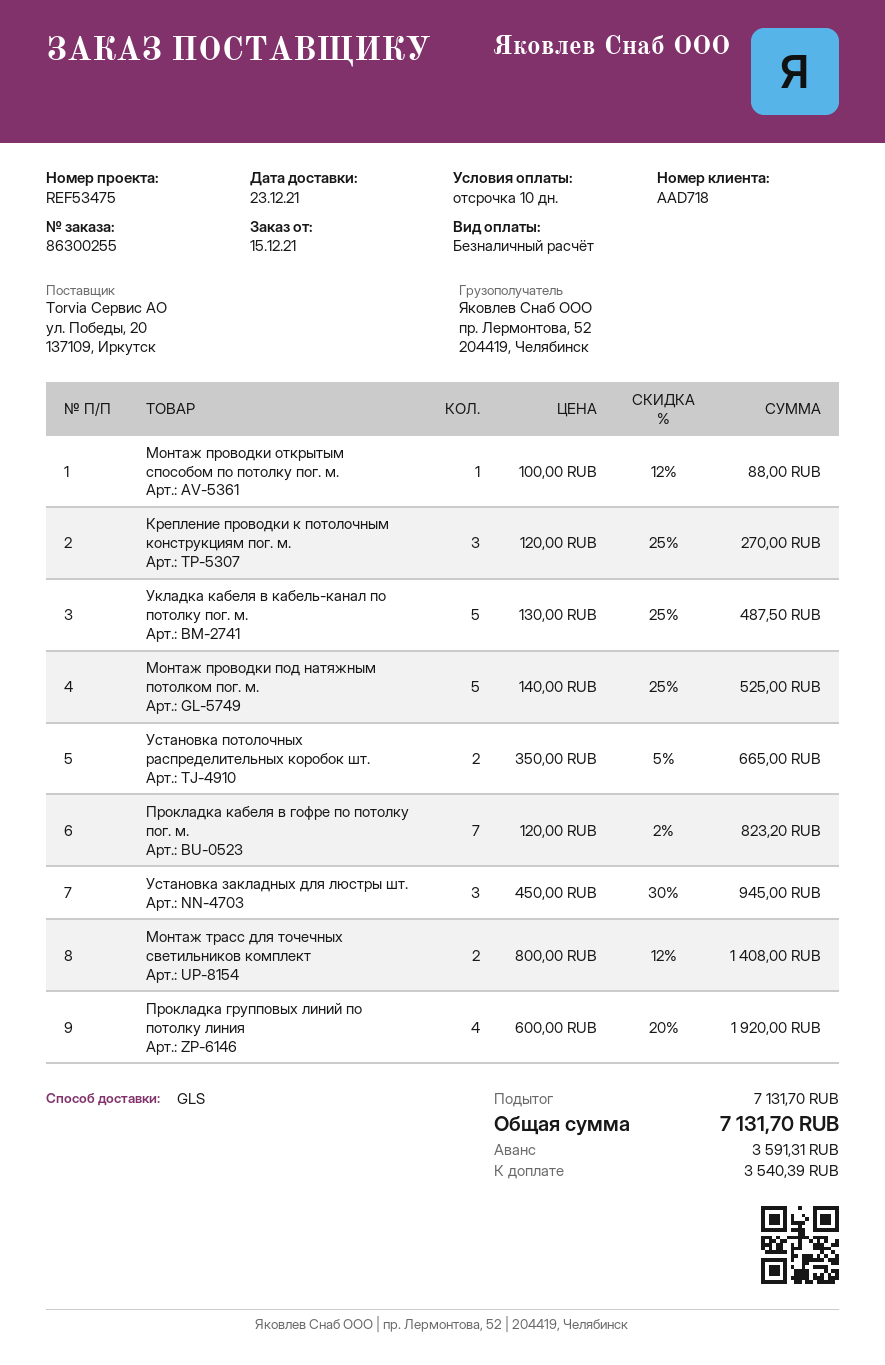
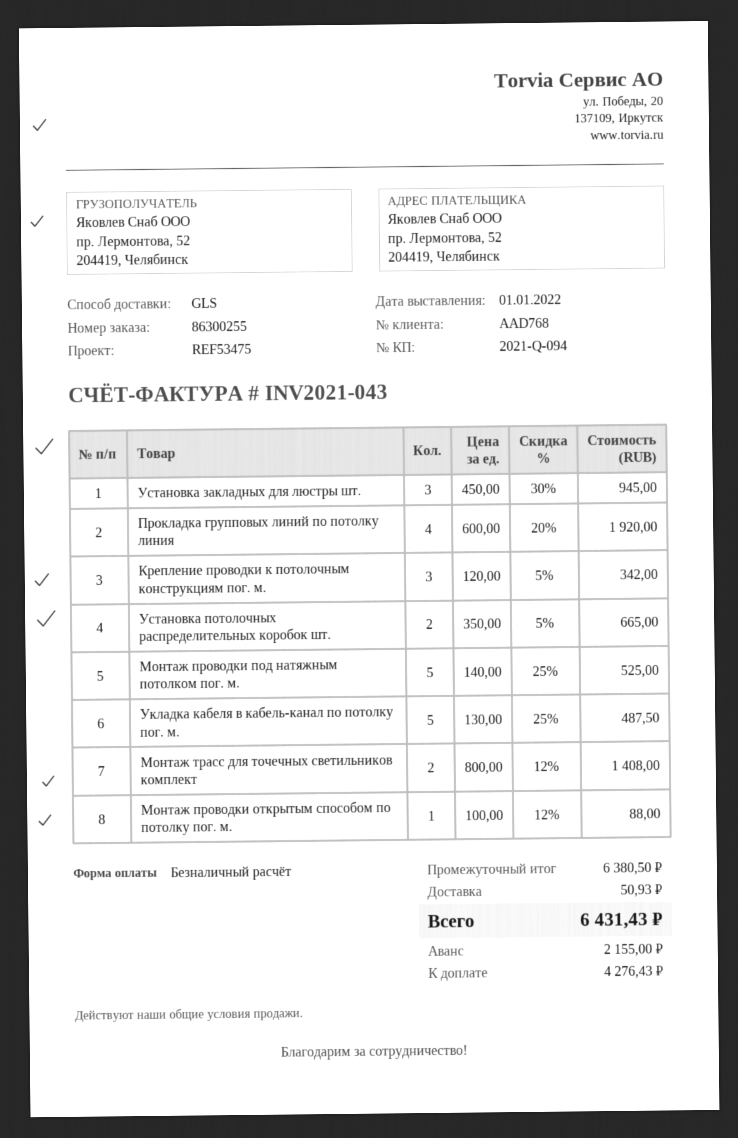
customer number: AAD718 -> AAD768
Крепление проводки к потолочным конструкциям пог. м.: 3 x 120.00 - 25% = 270.00 -> 3 x 120.00 - 5% = 342.00
Прокладка кабеля в гофре по потолку пог. м.: 7 x 120.00 - 2% = 823.20 -> none
subtotal: 7131.70 -> 6380.50
shipping: none -> 50.93
total: 7131.70 -> 6431.43
deposit: 3591.31 -> 2155.00
balance: 3540.39 -> 4276.43

